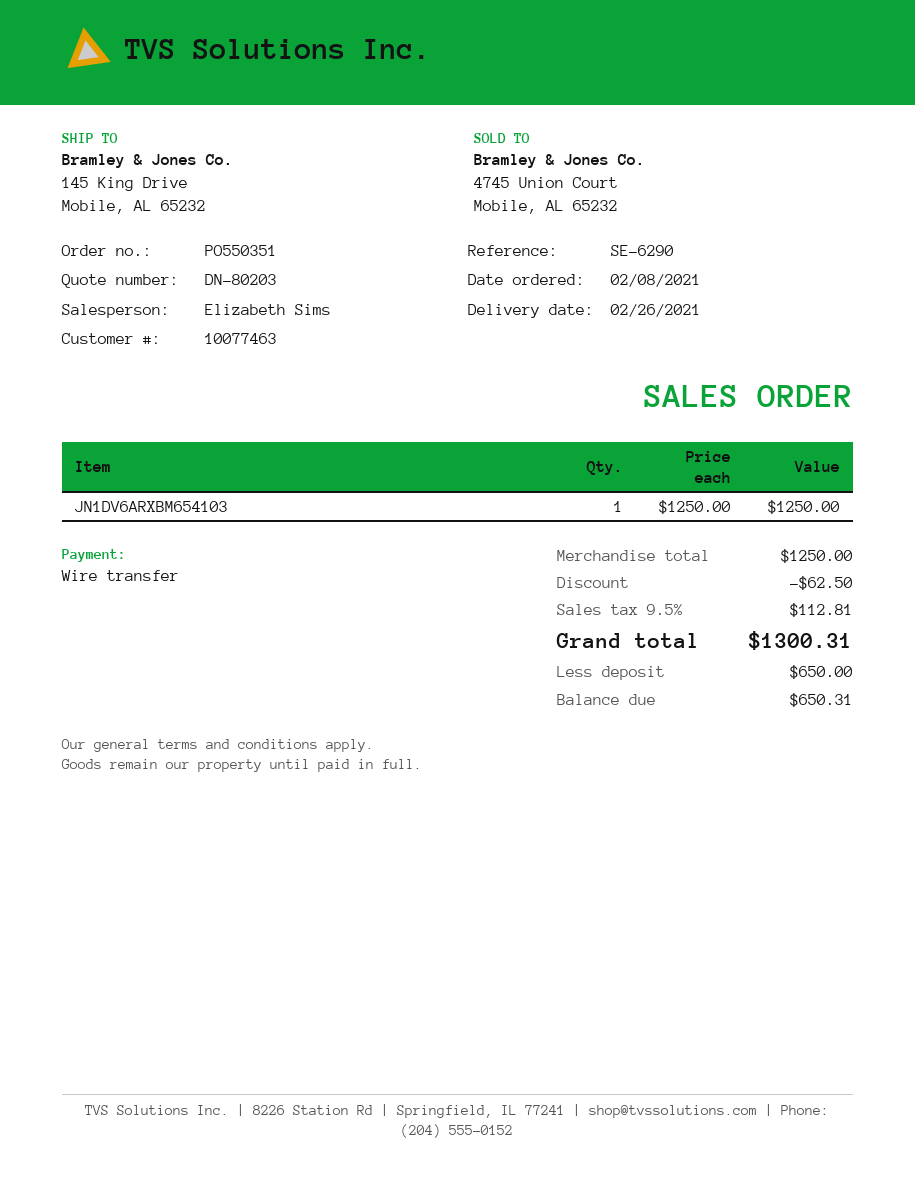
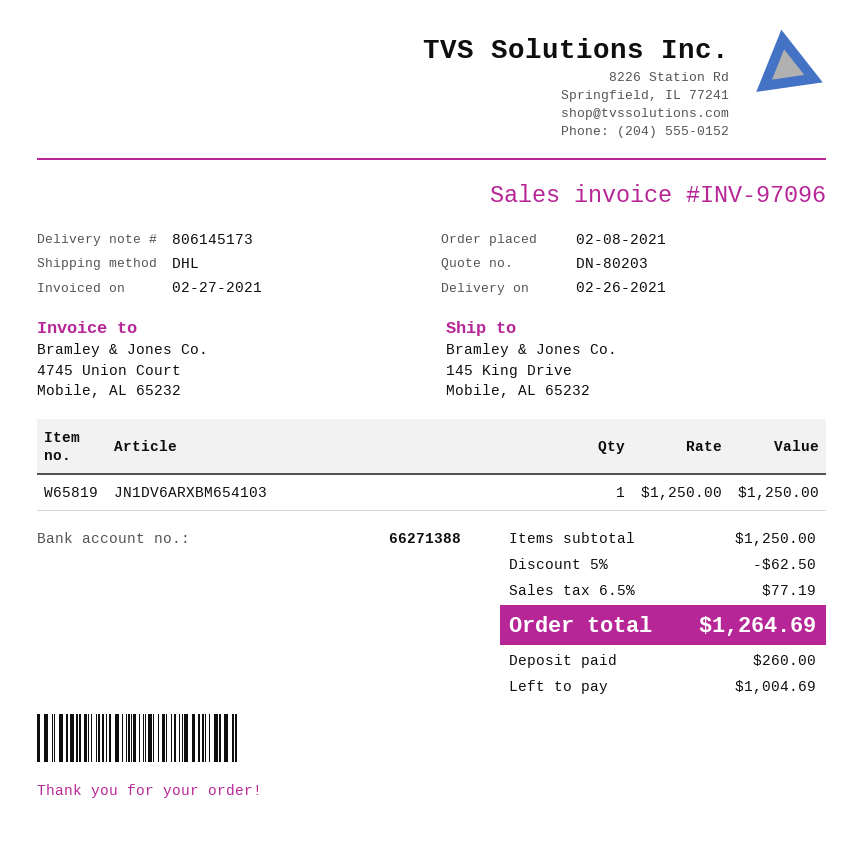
tax: 9.5% = 112.81 -> 6.5% = 77.19
total: 1300.31 -> 1264.69
deposit: 650.00 -> 260.00
balance: 650.31 -> 1004.69

